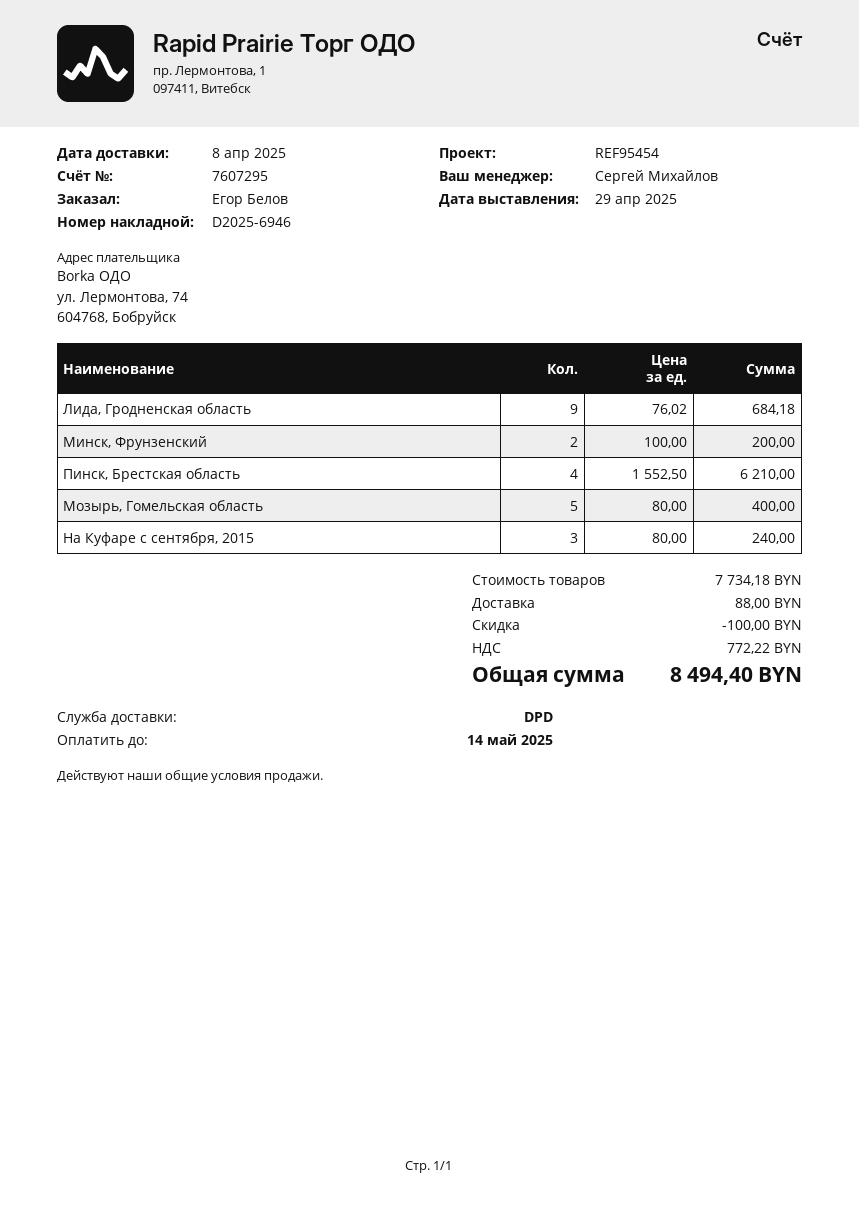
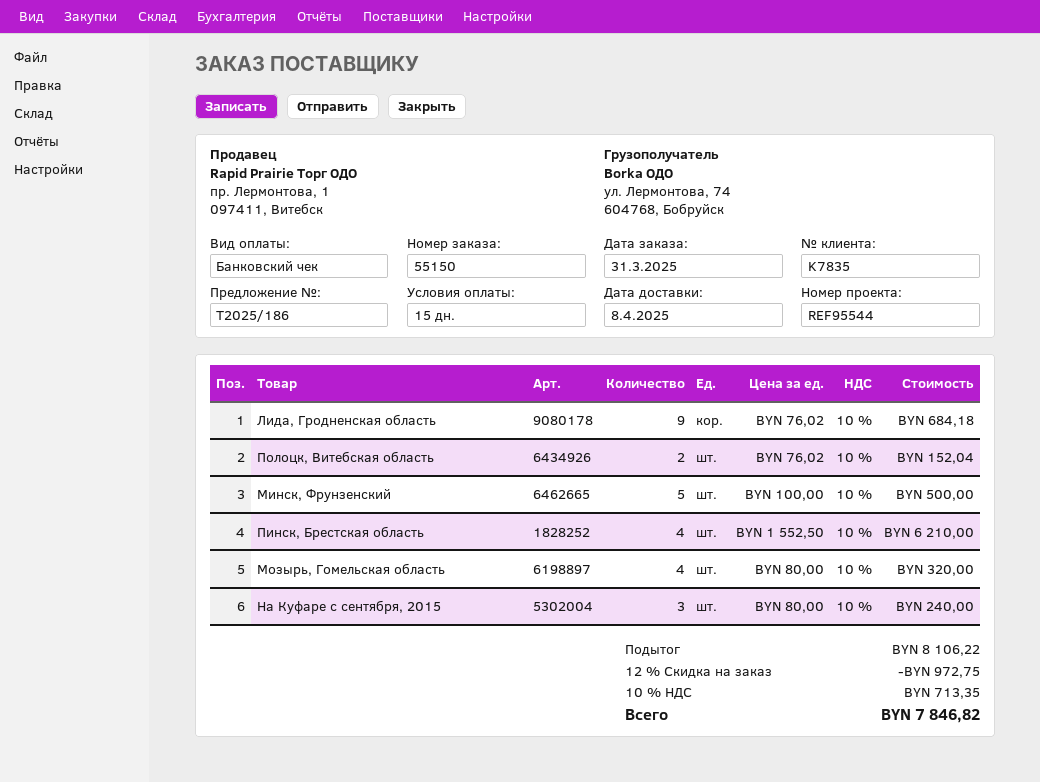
reference: REF95454 -> REF95544
Минск, Фрунзенский: 2 x 100.00 = 200.00 -> 5 x 100.00 = 500.00
Мозырь, Гомельская область: 5 x 80.00 = 400.00 -> 4 x 80.00 = 320.00
Полоцк, Витебская область: none -> 2 x 76.02 = 152.04
subtotal: 7734.18 -> 8106.22
discount: 100.00 -> 972.75
shipping: 88.00 -> none
tax: 772.22 -> 713.35
total: 8494.40 -> 7846.82

